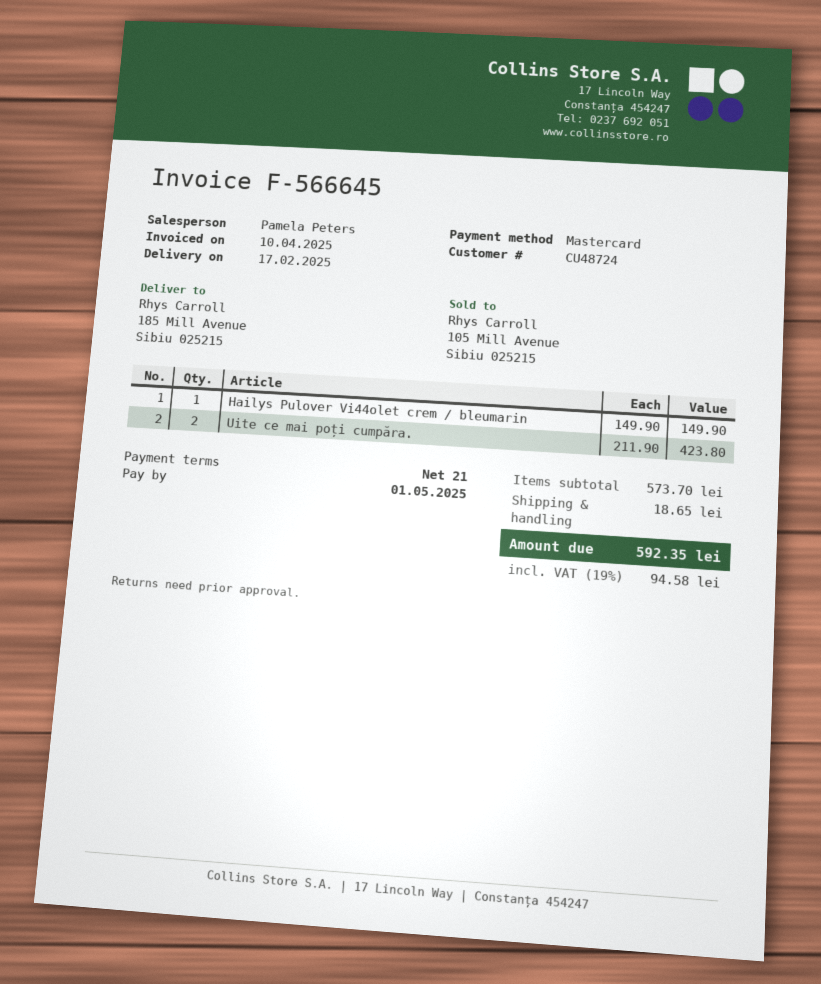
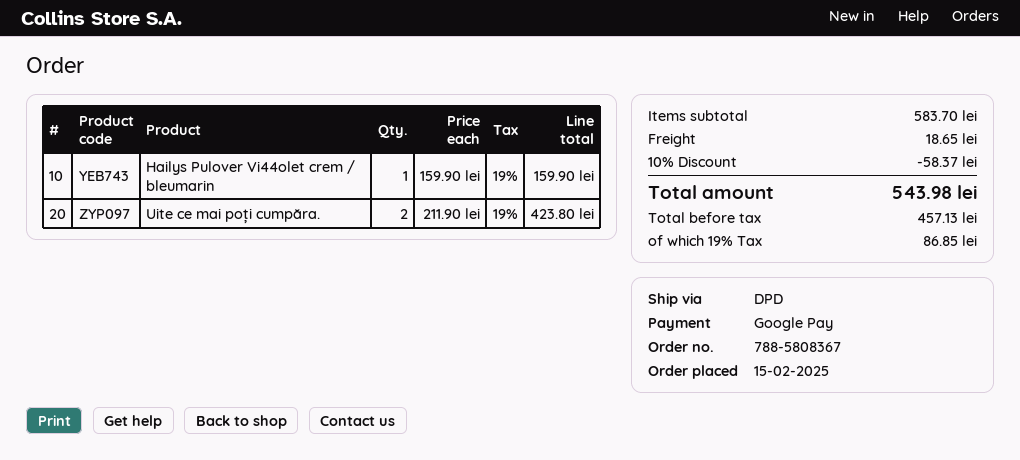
payment method: Mastercard -> Google Pay
Hailys Pulover Vi44olet crem / bleumarin: 1 x 149.90 = 149.90 -> 1 x 159.90 = 159.90
subtotal: 573.70 -> 583.70
discount: none -> 10% = 58.37
tax: 19% = 94.58 -> 19% = 86.85
total: 592.35 -> 543.98

